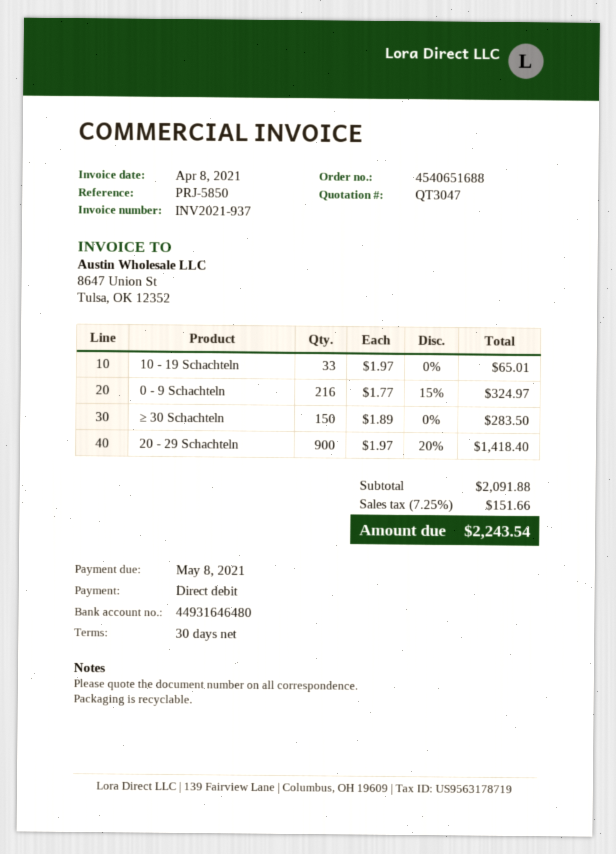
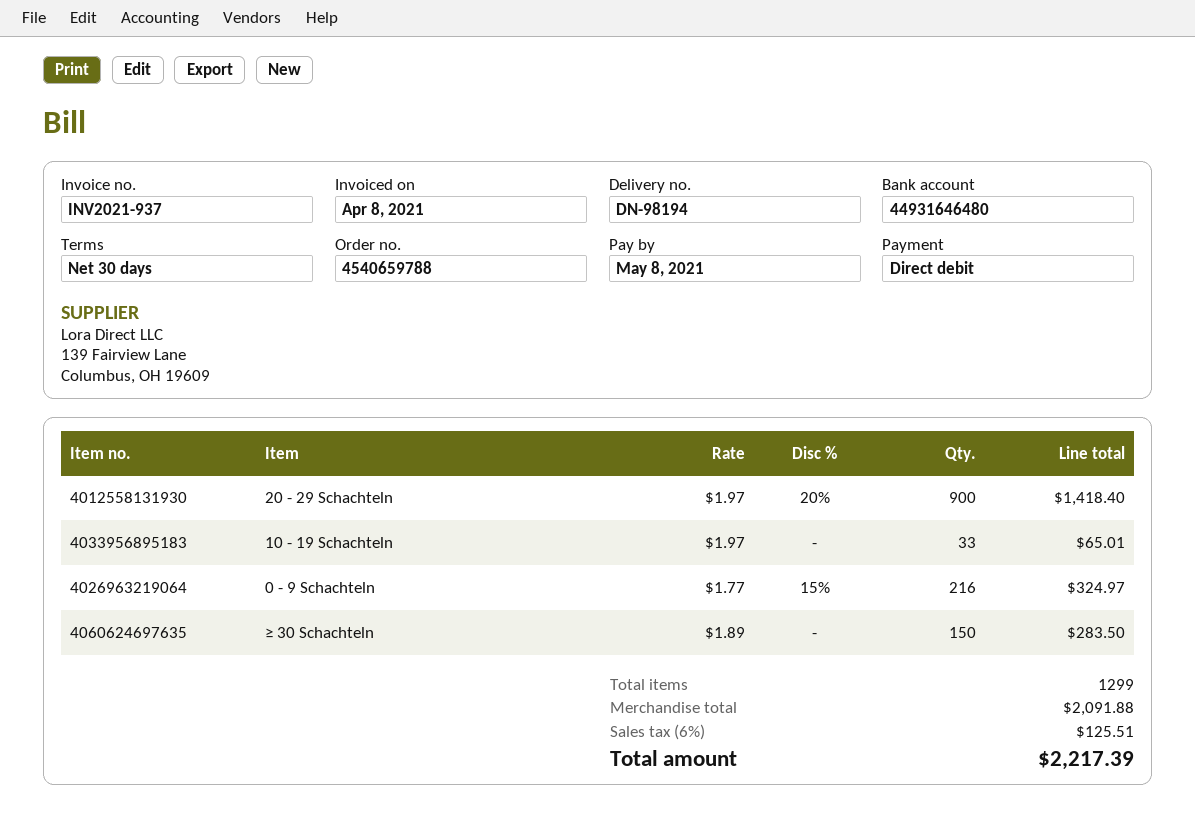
order number: 4540651688 -> 4540659788
tax: 7.25% = 151.66 -> 6% = 125.51
total: 2243.54 -> 2217.39

